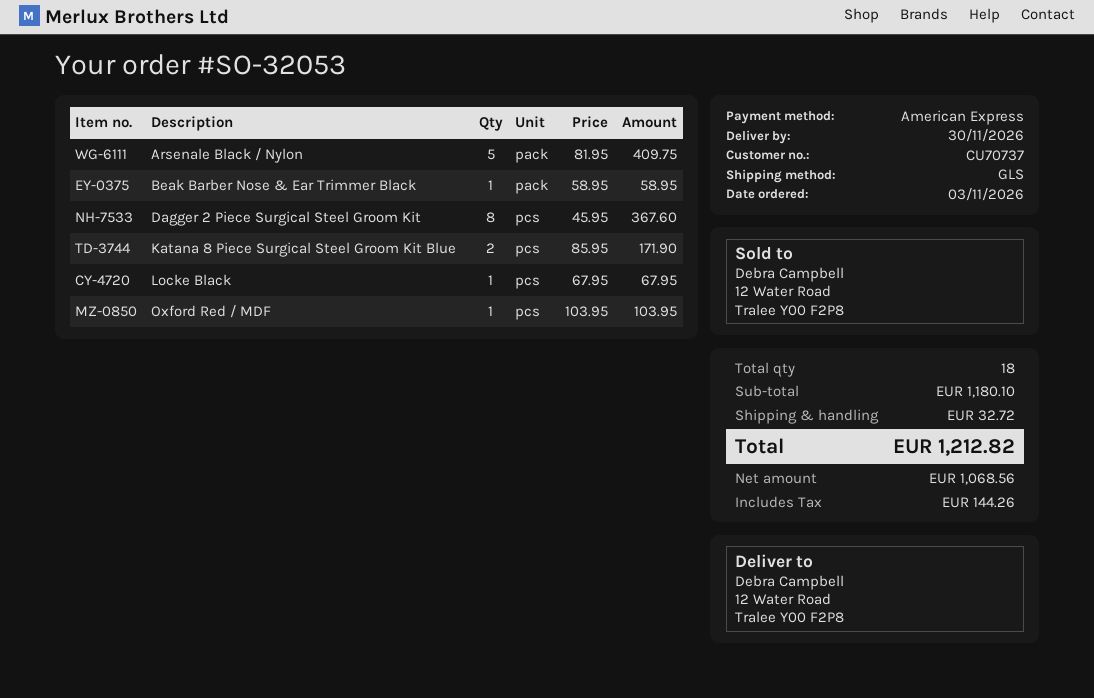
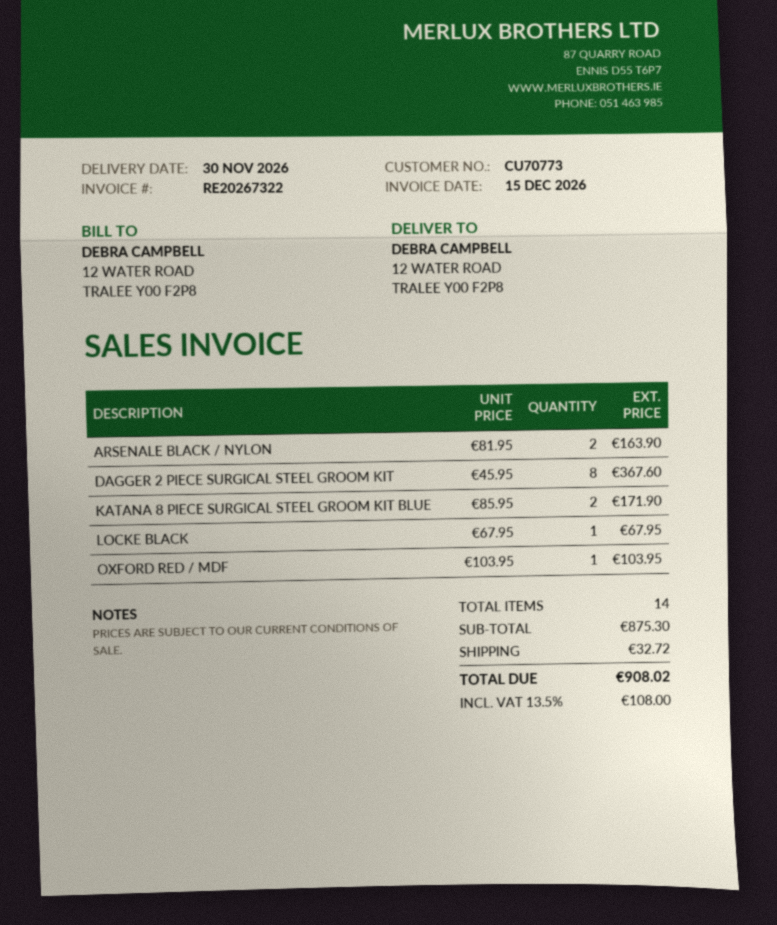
customer number: CU70737 -> CU70773
Arsenale Black / Nylon: 5 x 81.95 = 409.75 -> 2 x 81.95 = 163.90
Beak Barber Nose & Ear Trimmer Black: 1 x 58.95 = 58.95 -> none
total quantity: 18 -> 14
subtotal: 1180.10 -> 875.30
tax: 144.26 -> 108.00
total: 1212.82 -> 908.02

